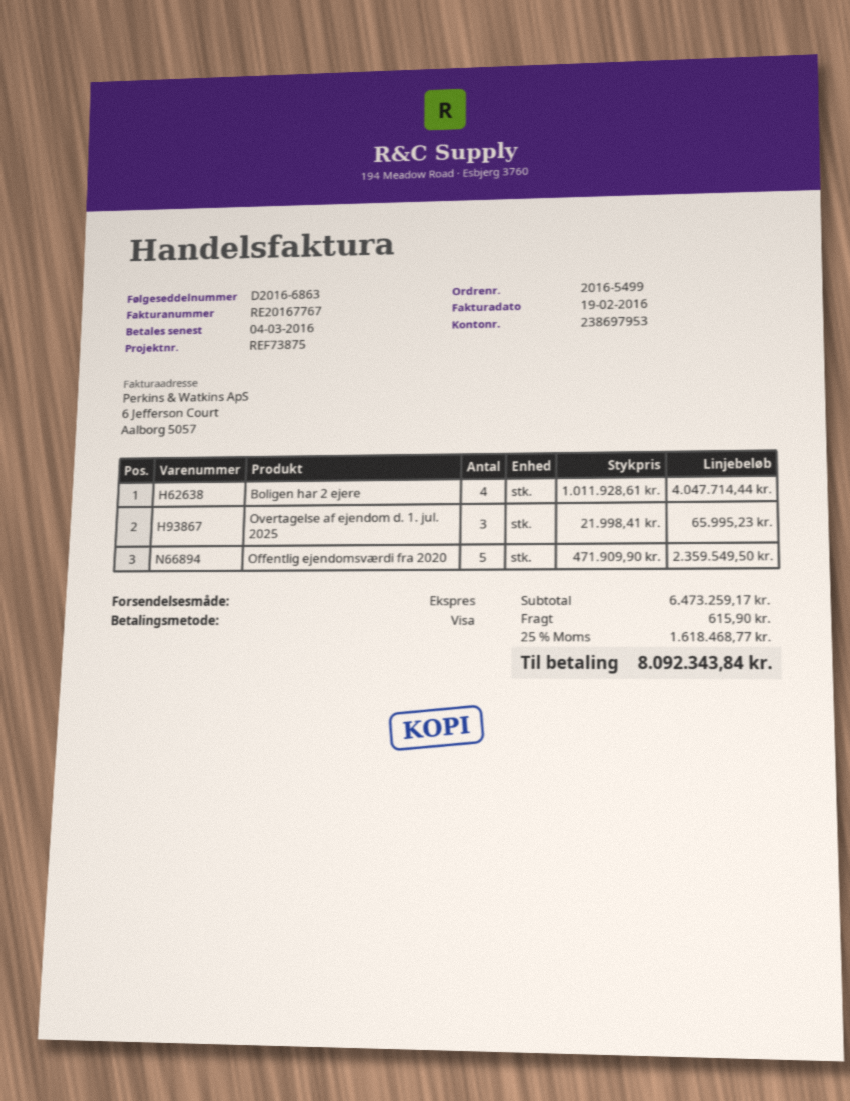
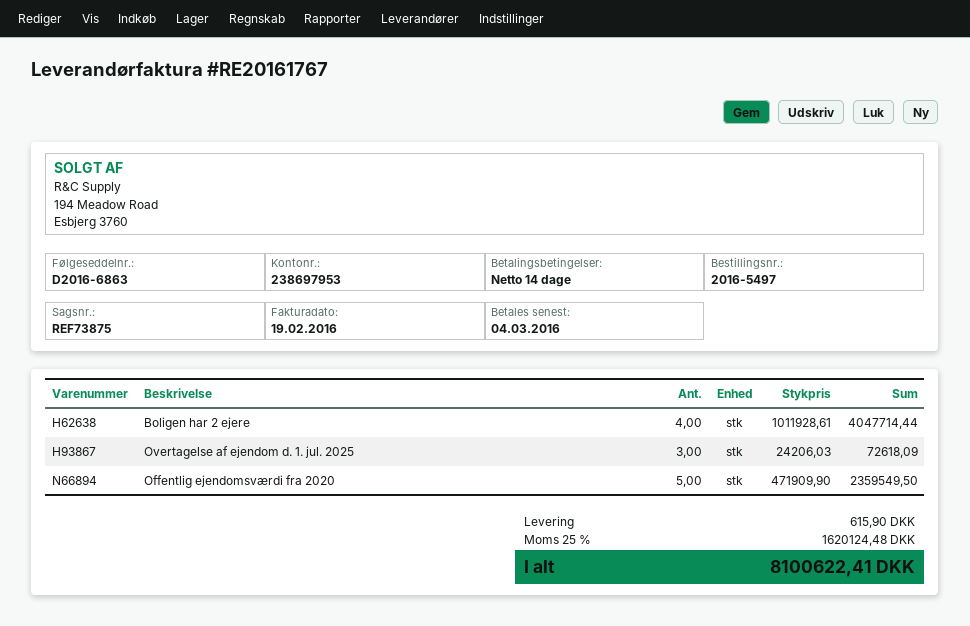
order number: 2016-5499 -> 2016-5497
invoice number: RE20167767 -> RE20161767
Overtagelse af ejendom d. 1. jul. 2025: 3 x 21998.41 = 65995.23 -> 3 x 24206.03 = 72618.09
tax: 25% = 1618468.77 -> 25% = 1620124.48
total: 8092343.84 -> 8100622.41

